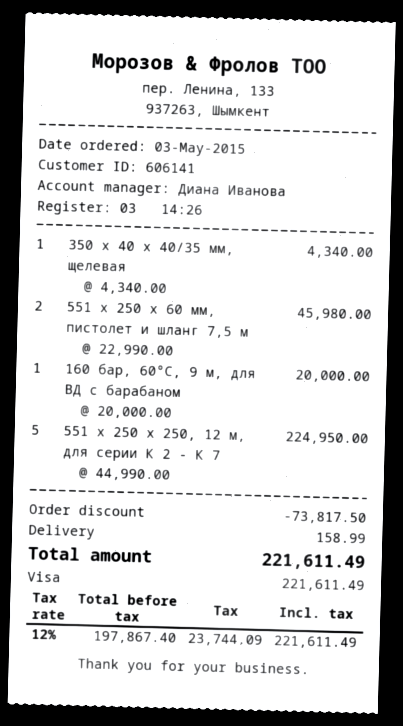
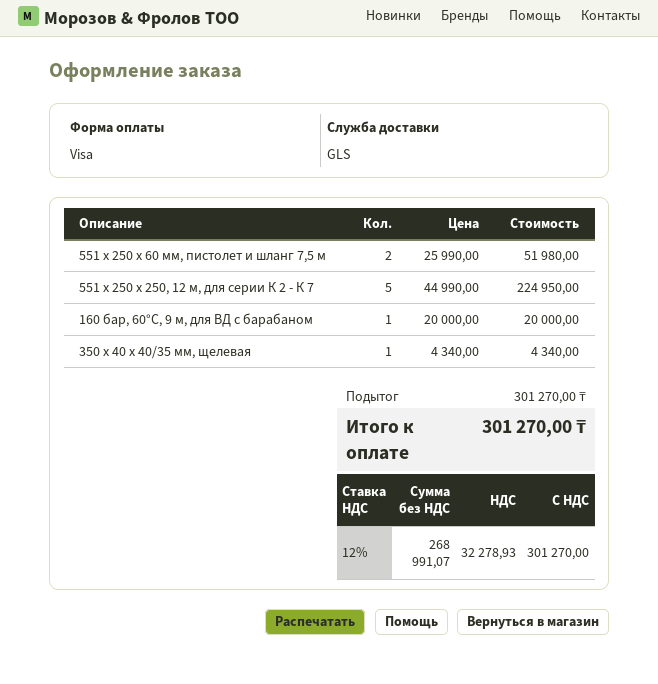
551 x 250 x 60 мм, пистолет и шланг 7,5 м: 2 x 22990.00 = 45980.00 -> 2 x 25990.00 = 51980.00
discount: 73817.50 -> none
shipping: 158.99 -> none
net: 197867.40 -> 268991.07
tax: 12% = 23744.09 -> 12% = 32278.93
total: 221611.49 -> 301270.00

